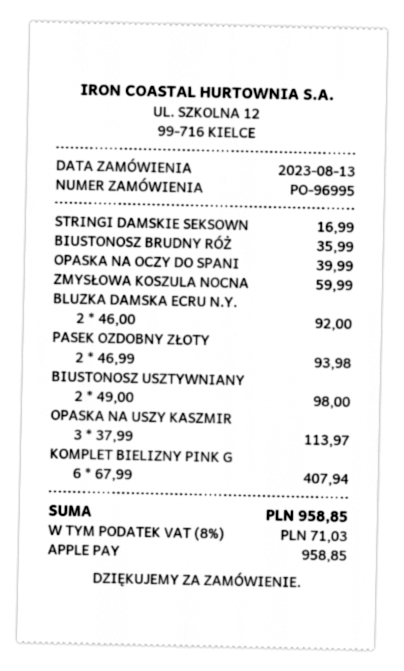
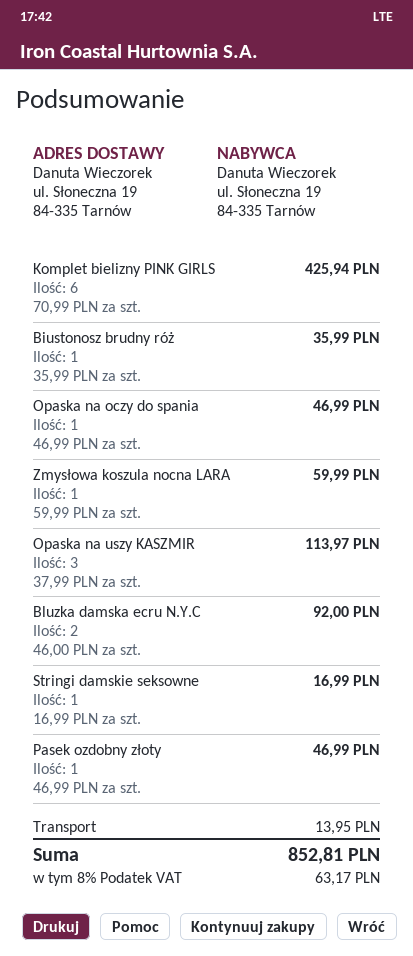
OPASKA NA OCZY DO SPANI: 1 x 39.99 = 39.99 -> 1 x 46.99 = 46.99
PASEK OZDOBNY ZŁOTY: 2 x 46.99 = 93.98 -> 1 x 46.99 = 46.99
BIUSTONOSZ USZTYWNIANY: 2 x 49.00 = 98.00 -> none
KOMPLET BIELIZNY PINK G: 6 x 67.99 = 407.94 -> 6 x 70.99 = 425.94
shipping: none -> 13.95
tax: 8% = 71.03 -> 8% = 63.17
total: 958.85 -> 852.81

